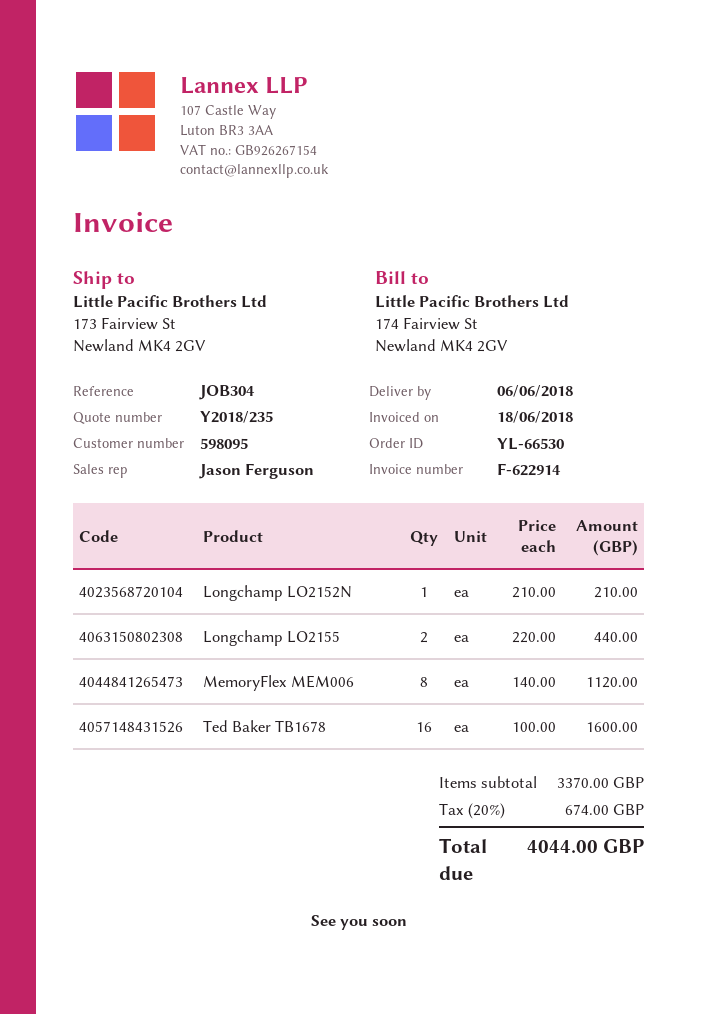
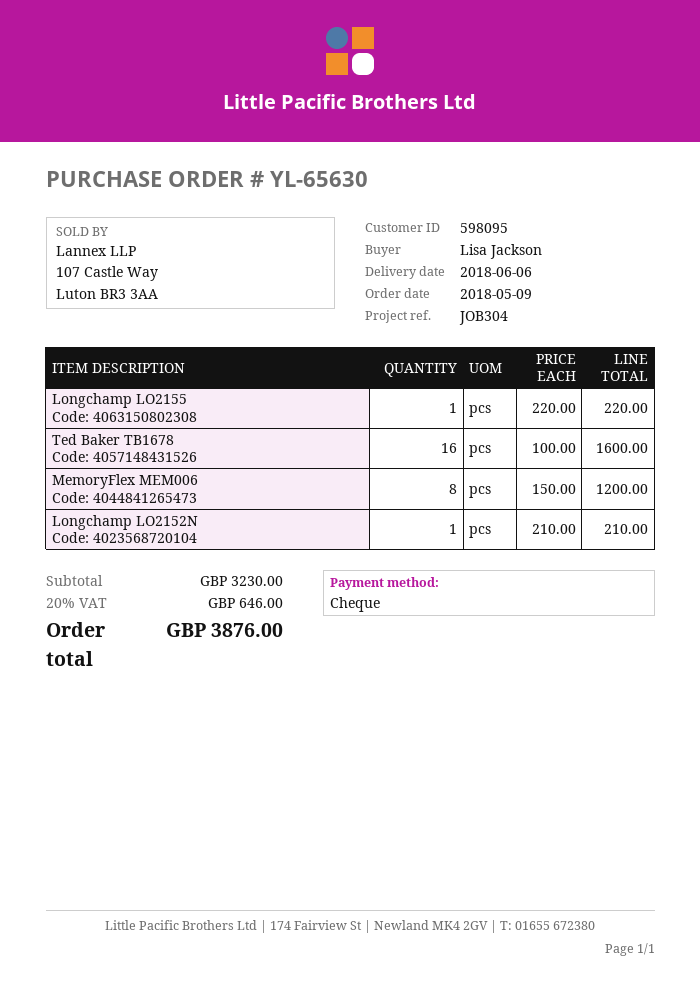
order number: YL-66530 -> YL-65630
Longchamp LO2155: 2 x 220.00 = 440.00 -> 1 x 220.00 = 220.00
MemoryFlex MEM006: 8 x 140.00 = 1120.00 -> 8 x 150.00 = 1200.00
subtotal: 3370.00 -> 3230.00
tax: 20% = 674.00 -> 20% = 646.00
total: 4044.00 -> 3876.00

